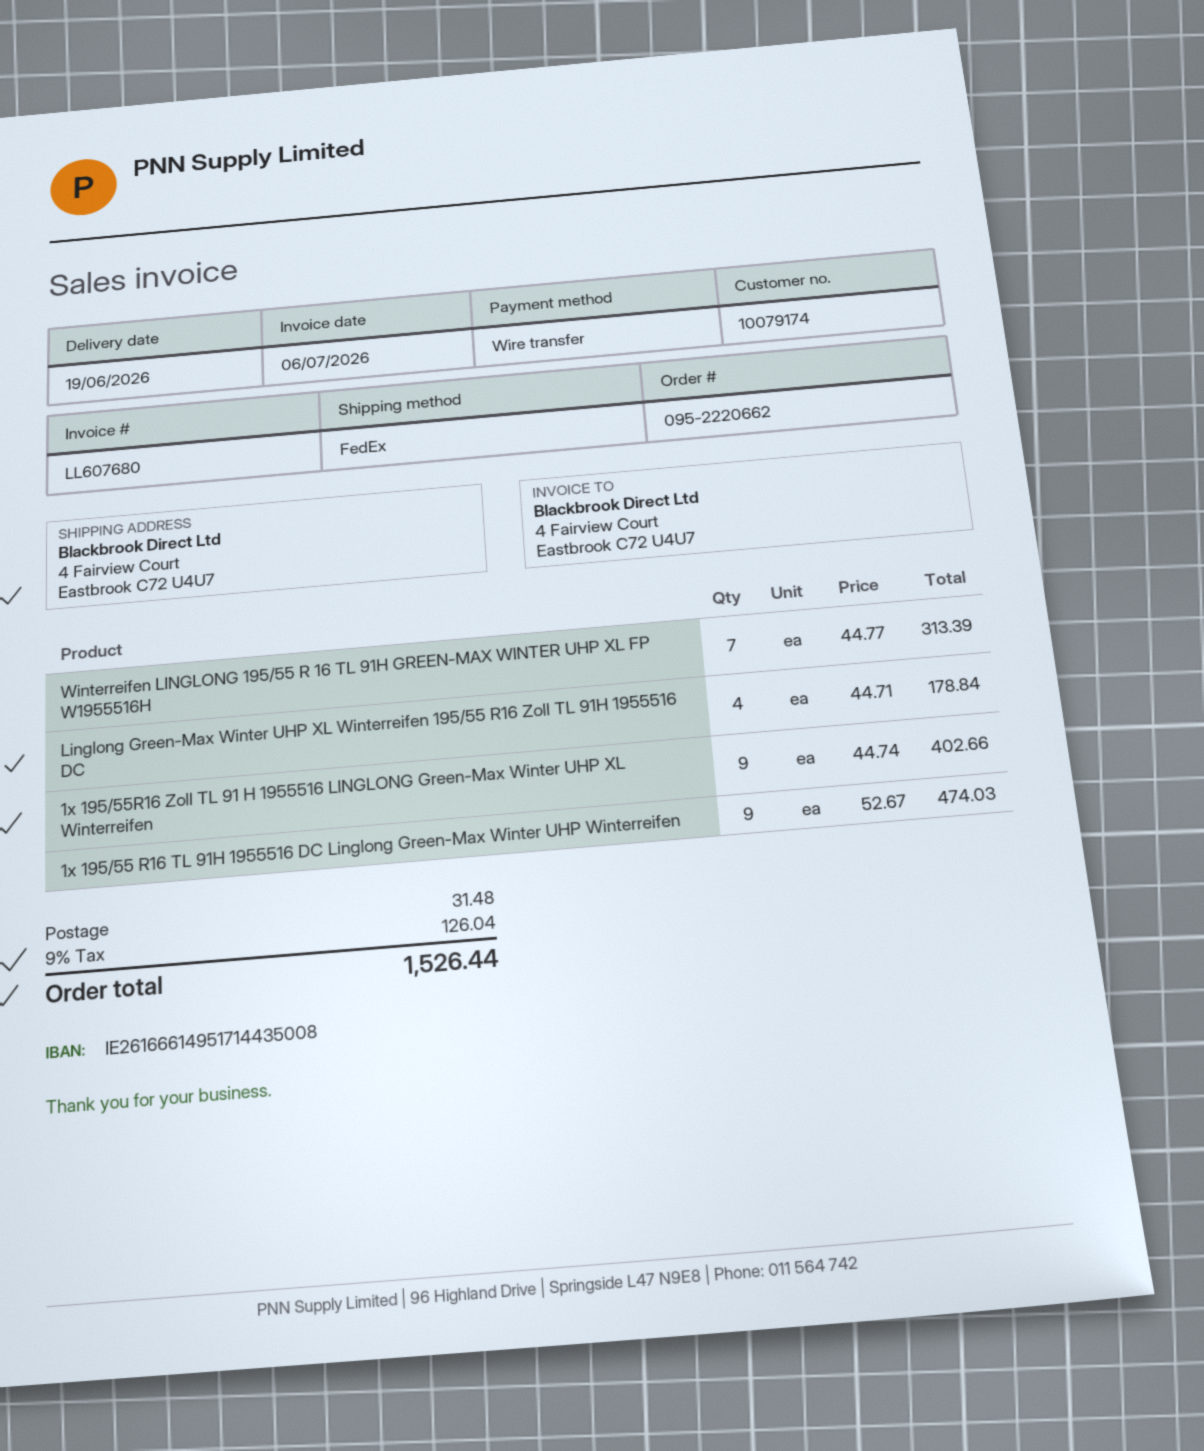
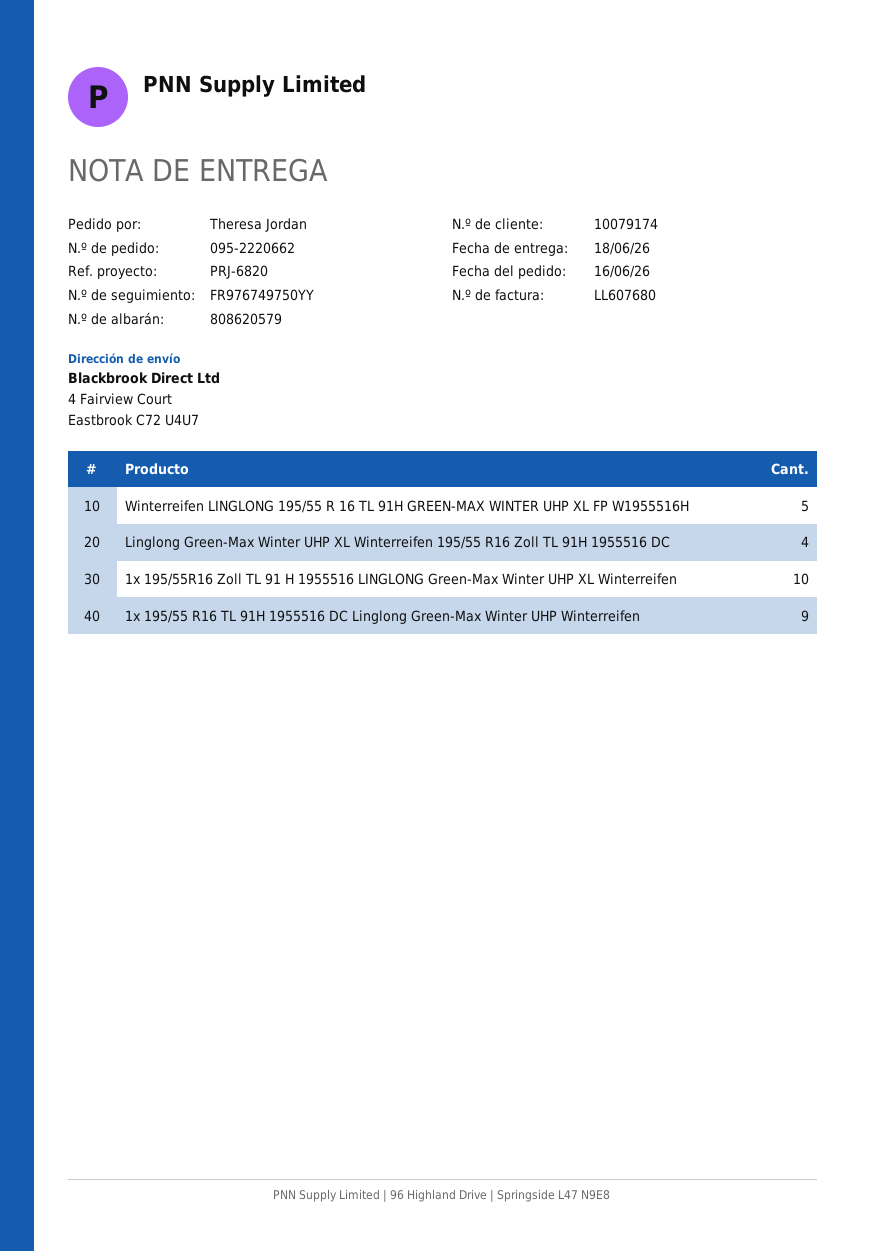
delivery date: 2026-06-19 -> 2026-06-18
Winterreifen LINGLONG 195/55 R 16 TL 91H GREEN-MAX WINTER UHP XL FP W1955516H: 7 -> 5
1x 195/55R16 Zoll TL 91 H 1955516 LINGLONG Green-Max Winter UHP XL Winterreifen: 9 -> 10

